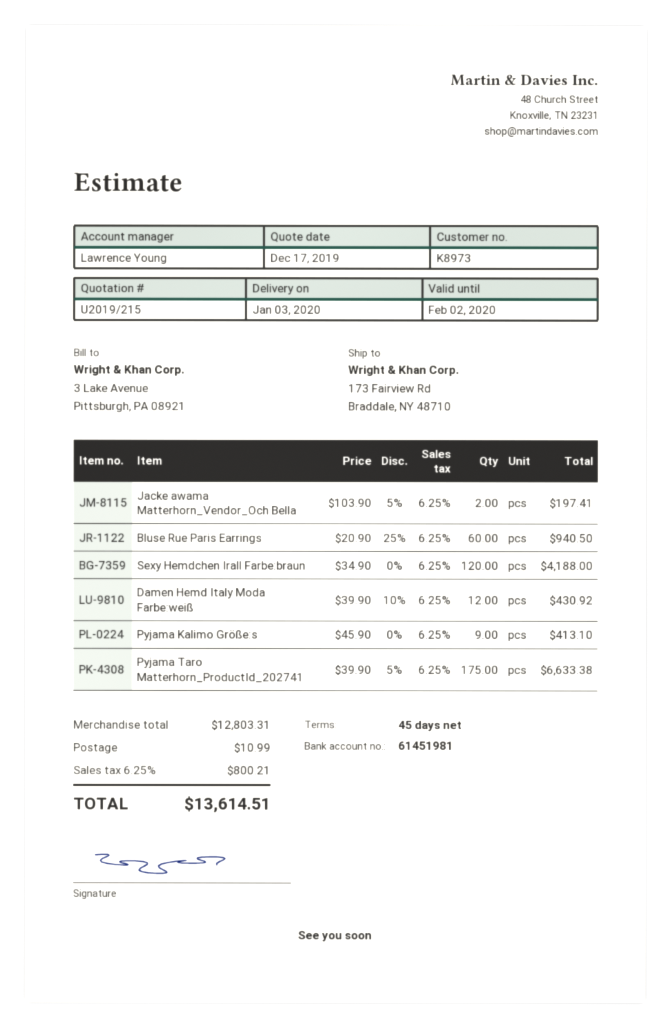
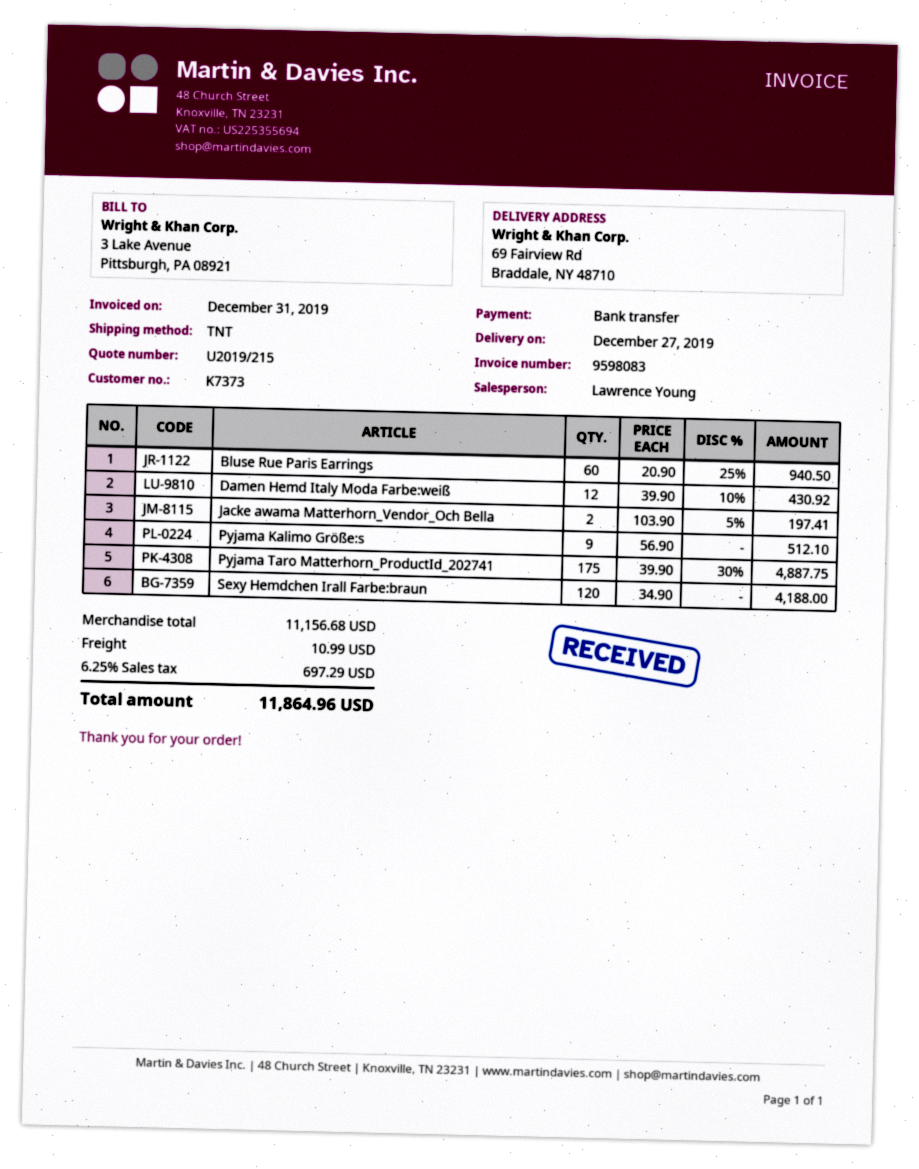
delivery date: 2020-01-03 -> 2019-12-27
customer number: K8973 -> K7373
ship to: 173 Fairview Rd, Braddale, NY 48710 -> 69 Fairview Rd, Braddale, NY 48710
Pyjama Kalimo Größe:s: 9 x 45.90 = 413.10 -> 9 x 56.90 = 512.10
Pyjama Taro Matterhorn_ProductId_202741: 175 x 39.90 - 5% = 6633.38 -> 175 x 39.90 - 30% = 4887.75
subtotal: 12803.31 -> 11156.68
tax: 6.25% = 800.21 -> 6.25% = 697.29
total: 13614.51 -> 11864.96

